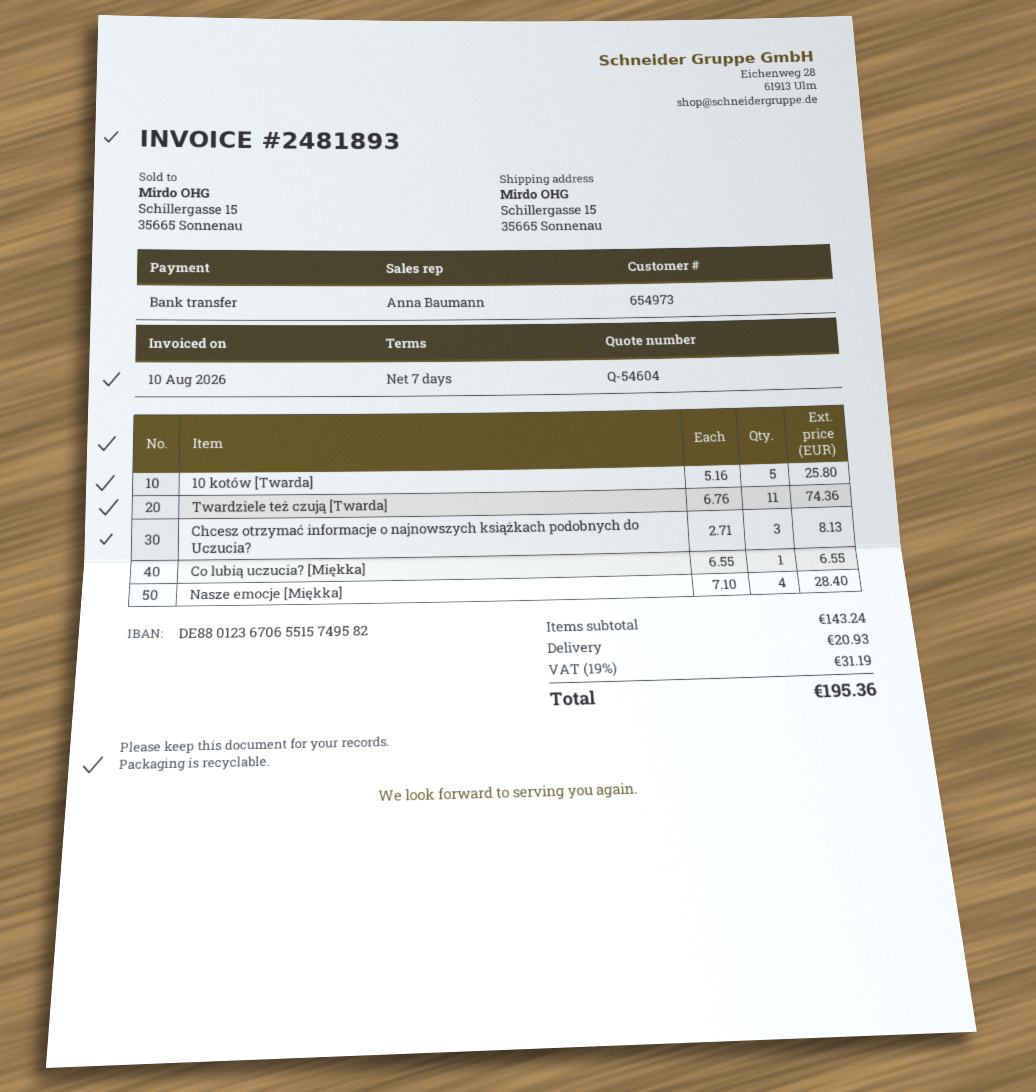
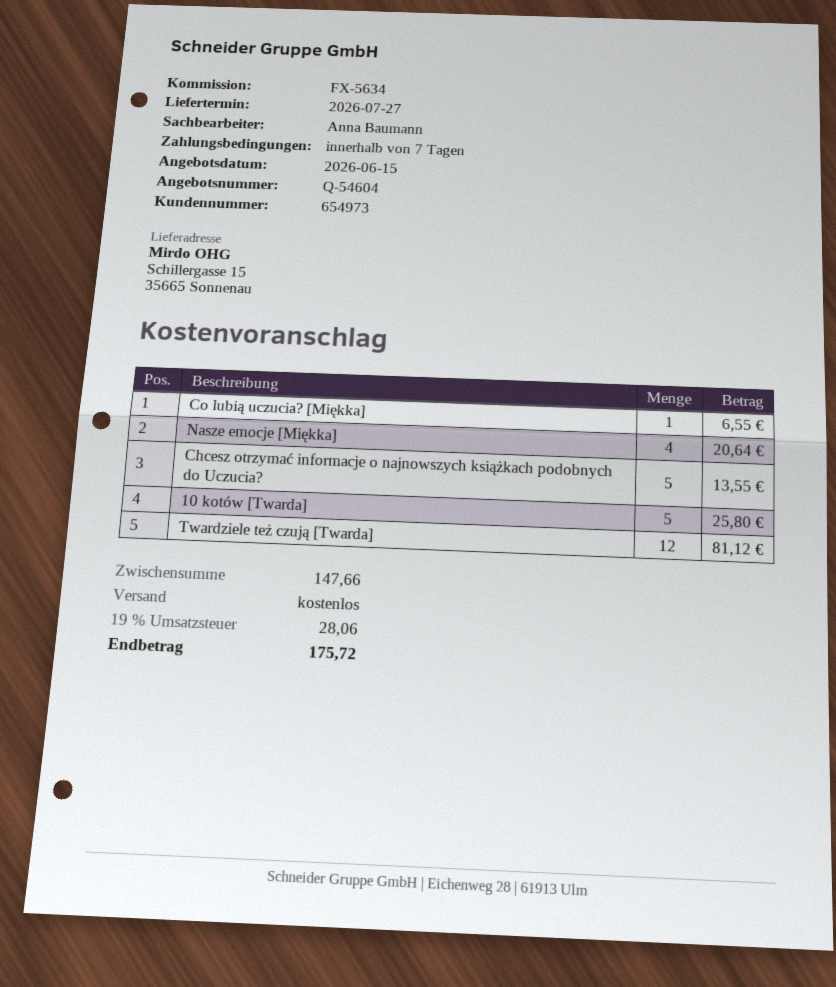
Twardziele też czują [Twarda]: 11 for 74.36 -> 12 for 81.12
Chcesz otrzymać informacje o najnowszych książkach podobnych do Uczucia?: 3 for 8.13 -> 5 for 13.55
Nasze emocje [Miękka]: 4 for 28.40 -> 4 for 20.64
subtotal: 143.24 -> 147.66
shipping: 20.93 -> 0.00
tax: 19% = 31.19 -> 19% = 28.06
total: 195.36 -> 175.72

